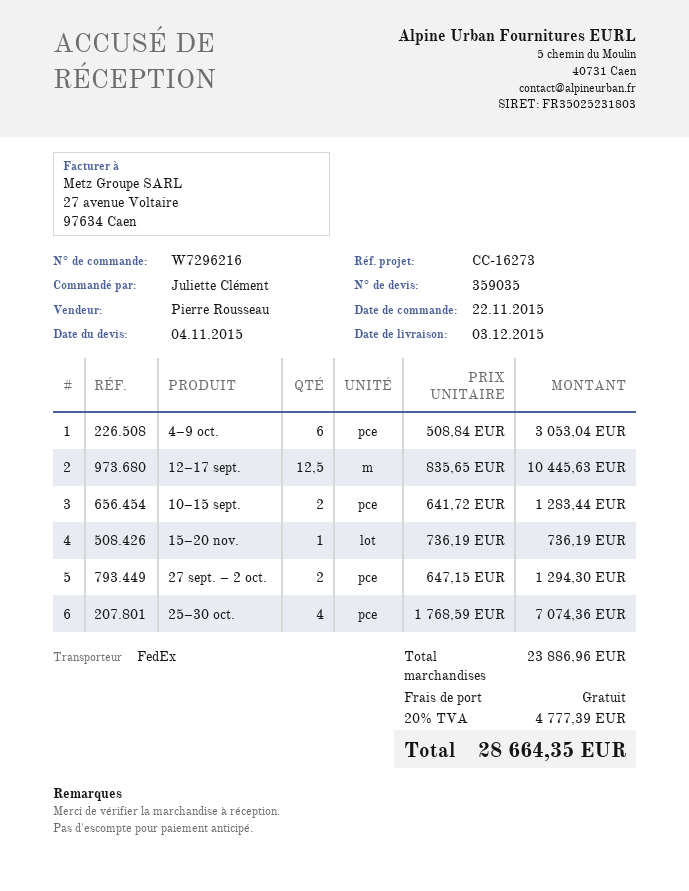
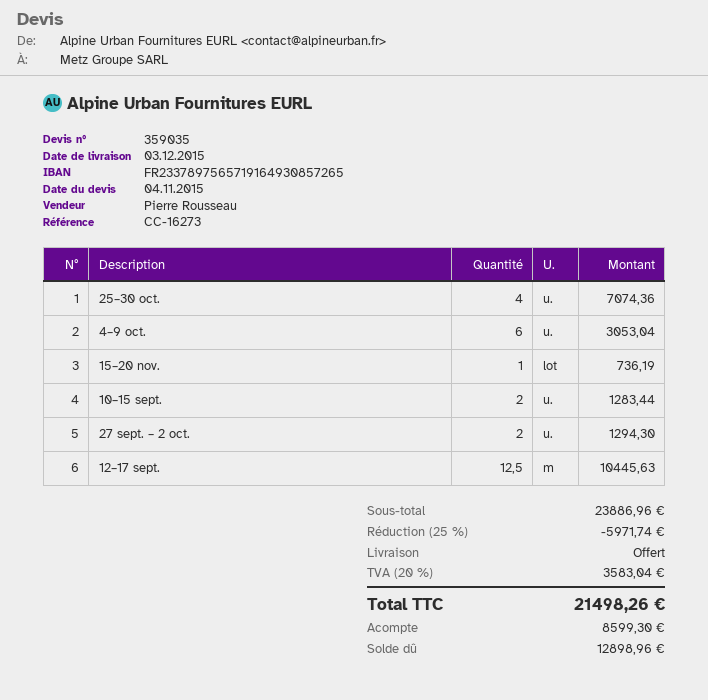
discount: none -> 25% = 5971.74
tax: 20% = 4777.39 -> 20% = 3583.04
total: 28664.35 -> 21498.26

